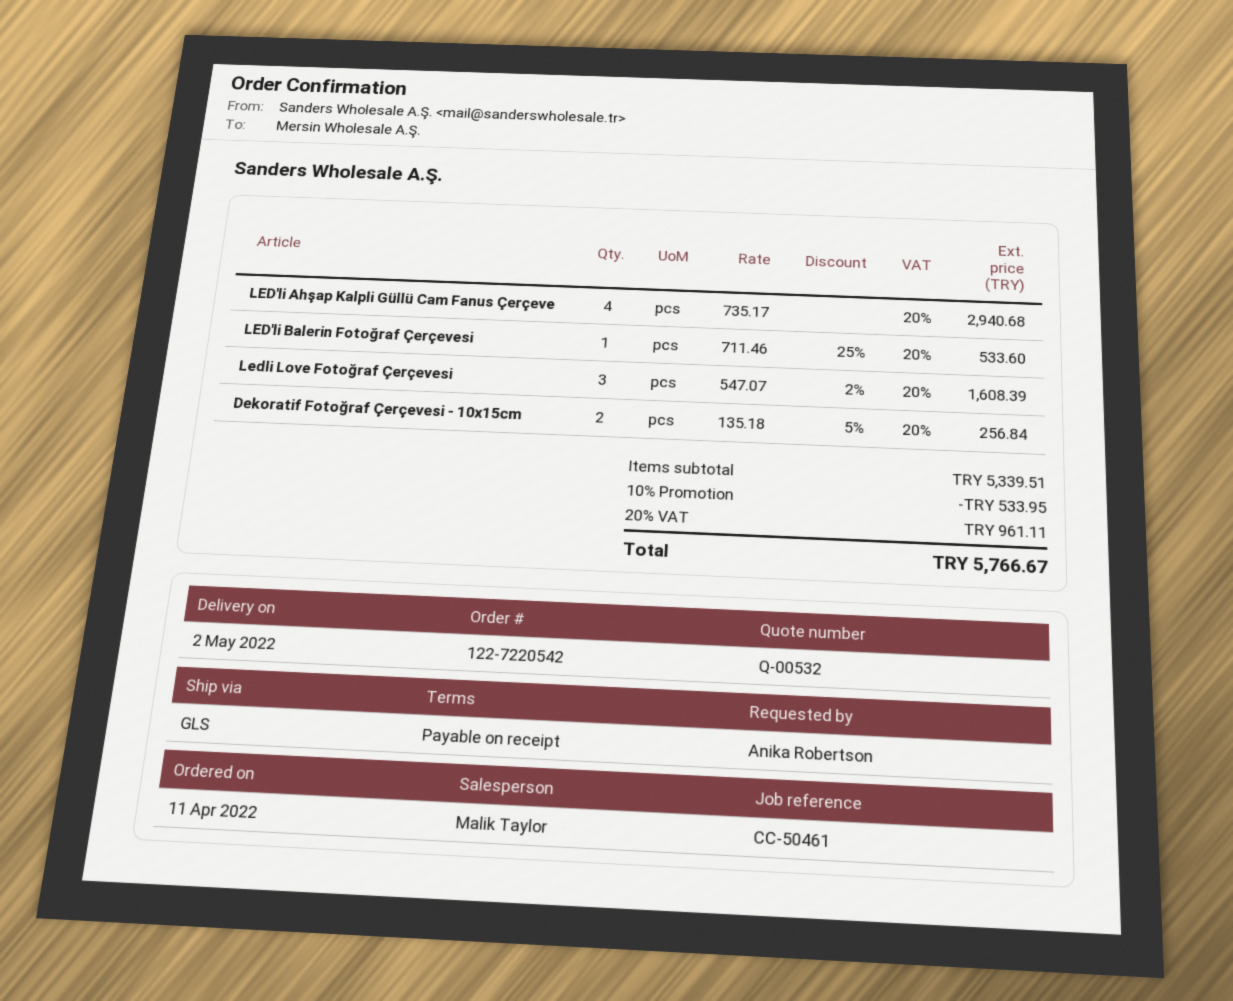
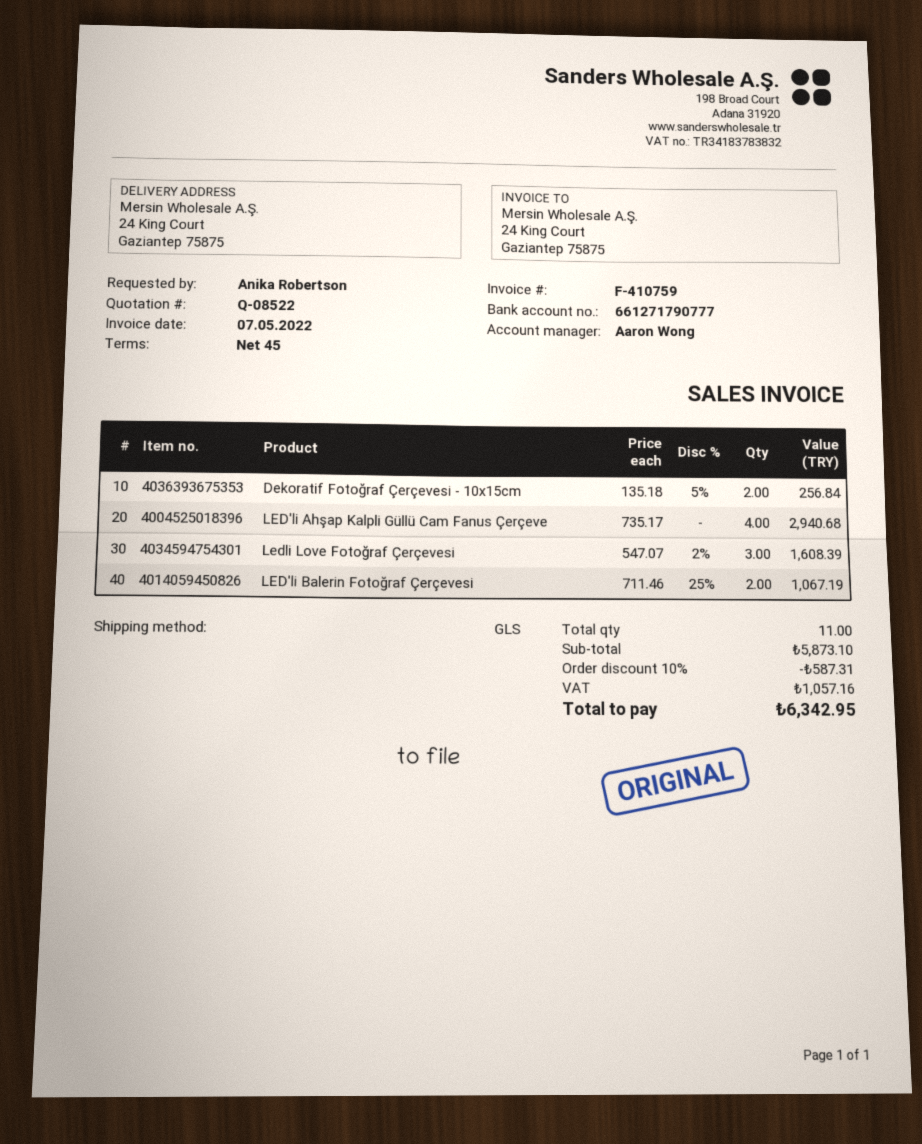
quote number: Q-00532 -> Q-08522
payment terms: on receipt -> 45 days
sales rep: Malik Taylor -> Aaron Wong
LED'li Balerin Fotoğraf Çerçevesi: 1 x 711.46 - 25% = 533.60 -> 2 x 711.46 - 25% = 1067.19
subtotal: 5339.51 -> 5873.10
discount: 10% = 533.95 -> 10% = 587.31
tax: 961.11 -> 1057.16
total: 5766.67 -> 6342.95

